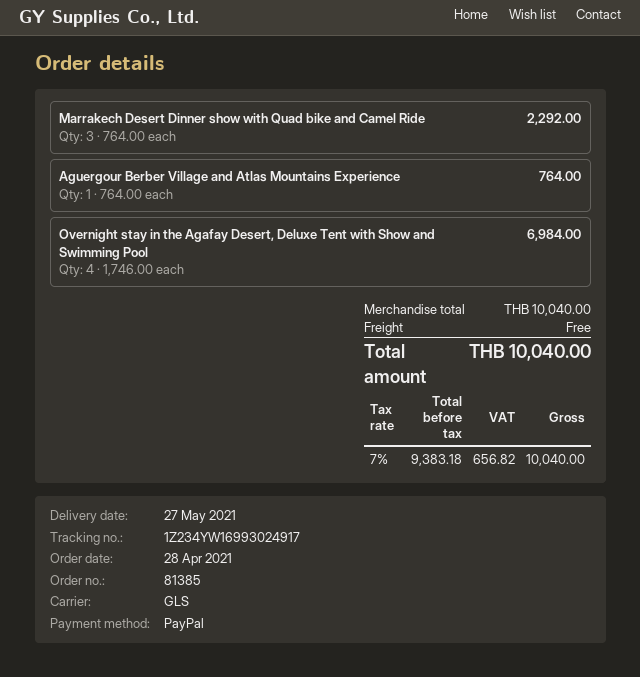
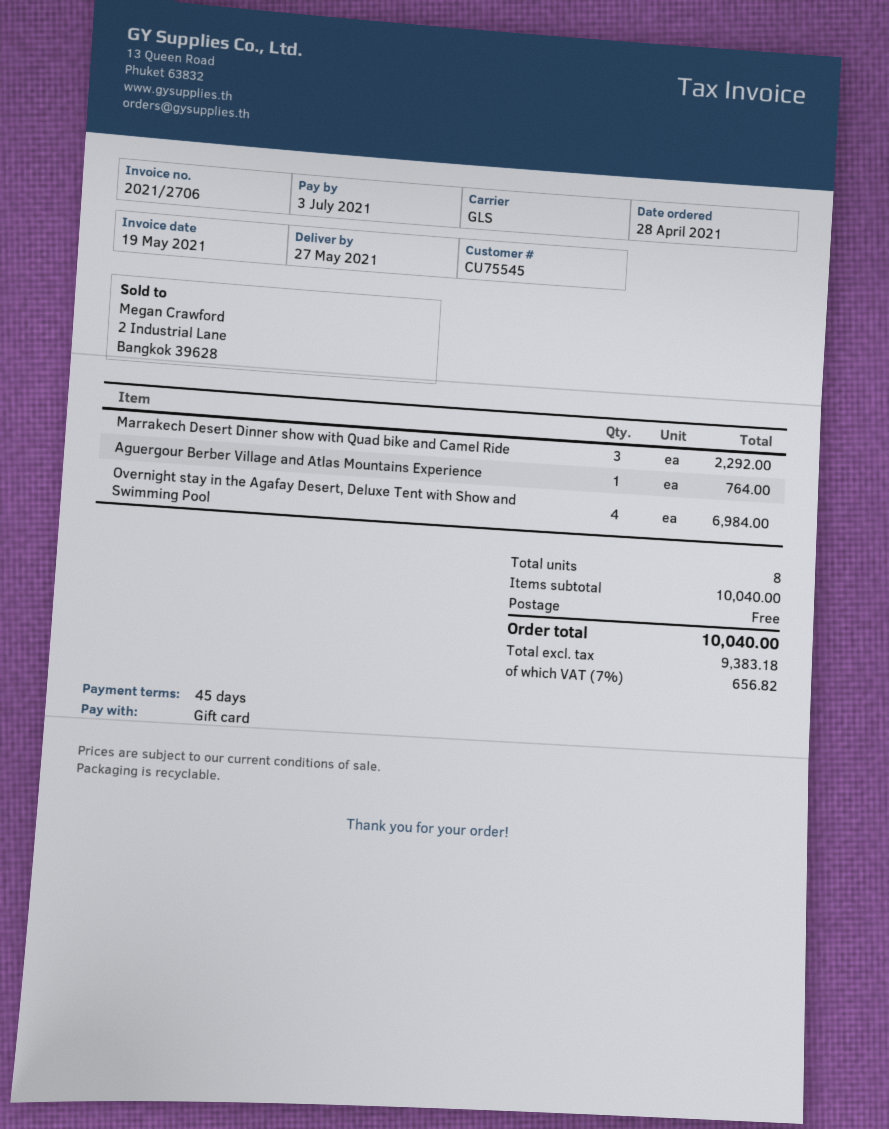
payment method: PayPal -> gift card

